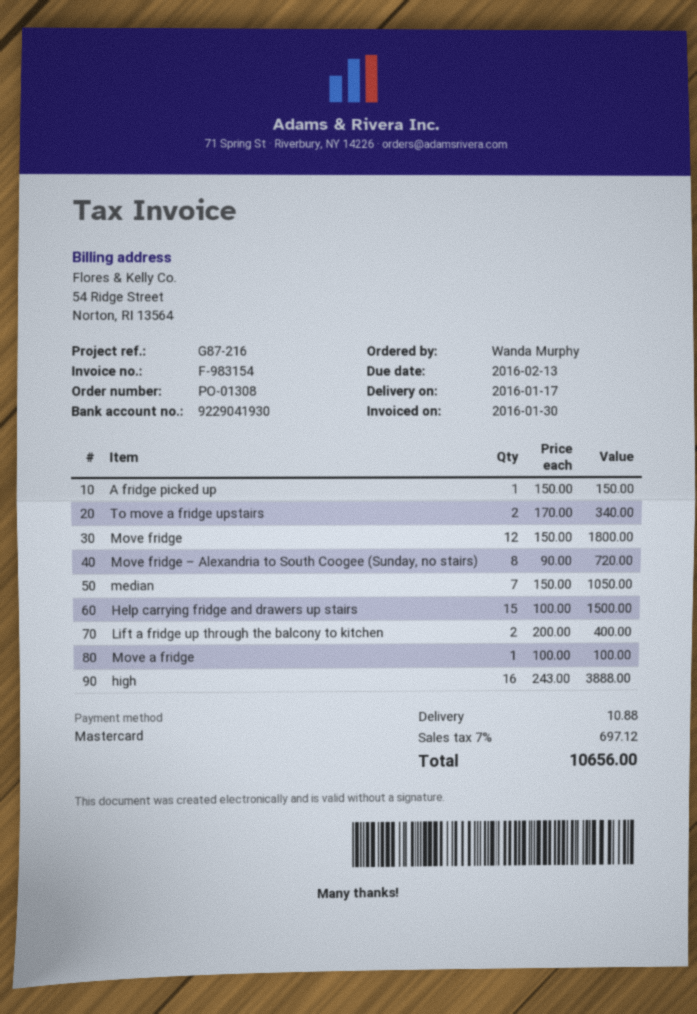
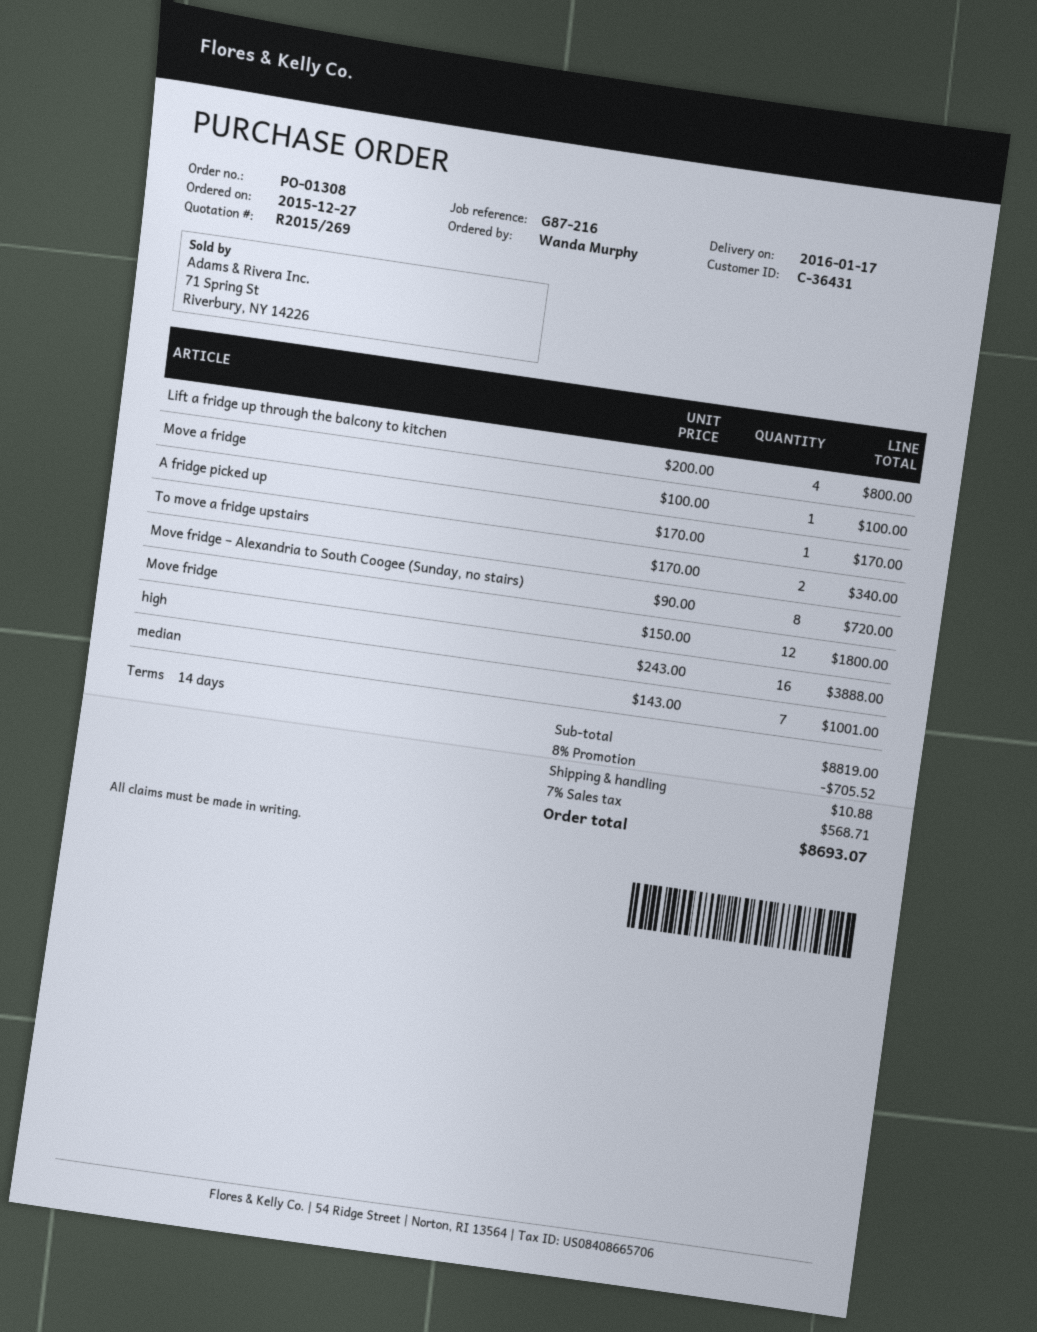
A fridge picked up: 1 x 150.00 = 150.00 -> 1 x 170.00 = 170.00
median: 7 x 150.00 = 1050.00 -> 7 x 143.00 = 1001.00
Help carrying fridge and drawers up stairs: 15 x 100.00 = 1500.00 -> none
Lift a fridge up through the balcony to kitchen: 2 x 200.00 = 400.00 -> 4 x 200.00 = 800.00
discount: none -> 8% = 705.52
tax: 7% = 697.12 -> 7% = 568.71
total: 10656.00 -> 8693.07

